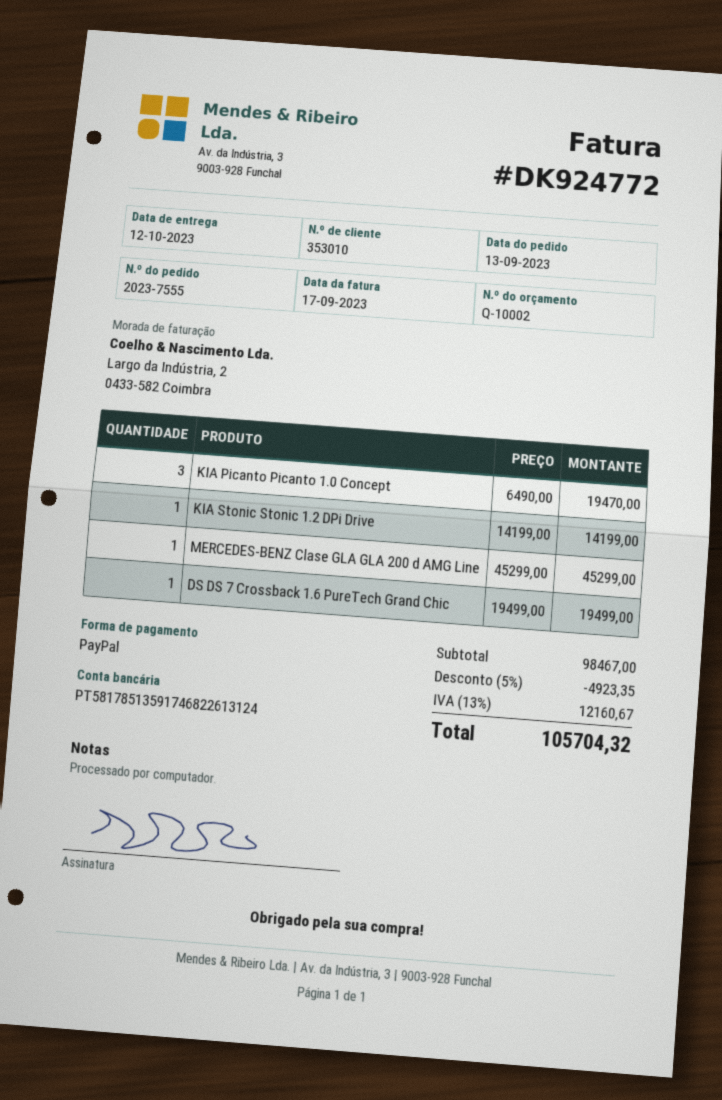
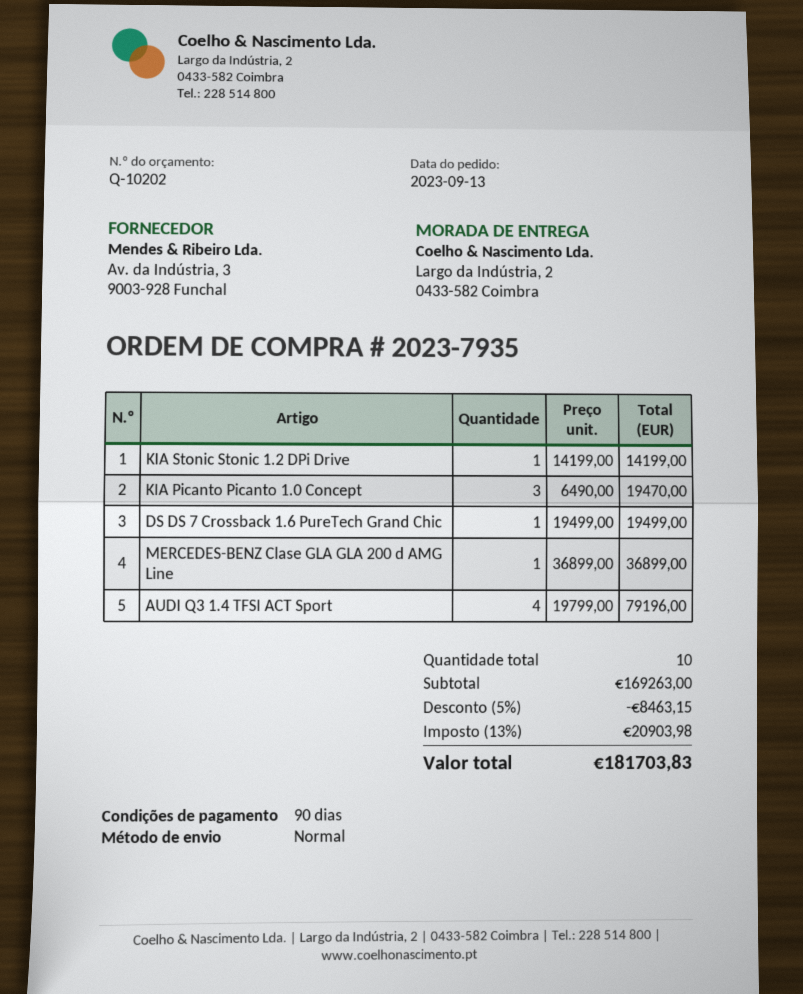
quote number: Q-10002 -> Q-10202
order number: 2023-7555 -> 2023-7935
MERCEDES-BENZ Clase GLA GLA 200 d AMG Line: 1 x 45299.00 = 45299.00 -> 1 x 36899.00 = 36899.00
AUDI Q3 1.4 TFSI ACT Sport: none -> 4 x 19799.00 = 79196.00
subtotal: 98467.00 -> 169263.00
discount: 5% = 4923.35 -> 5% = 8463.15
tax: 13% = 12160.67 -> 13% = 20903.98
total: 105704.32 -> 181703.83

